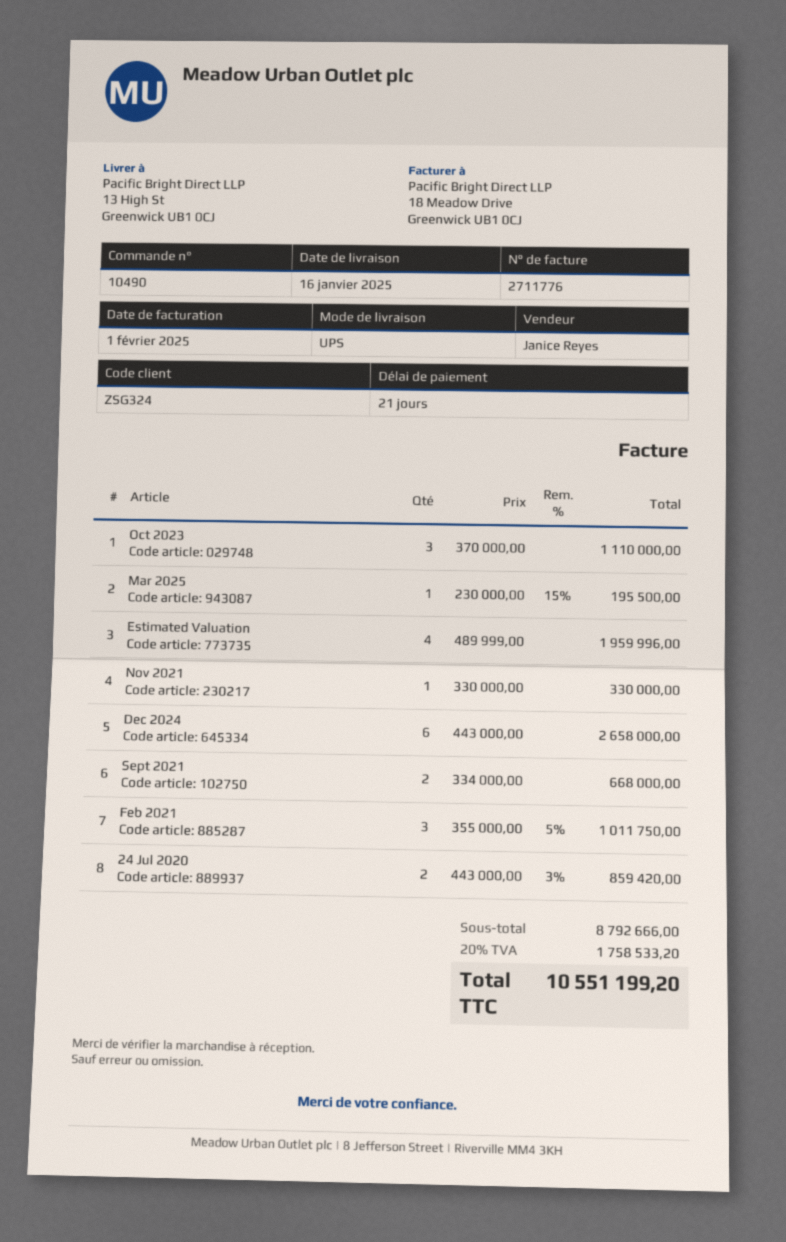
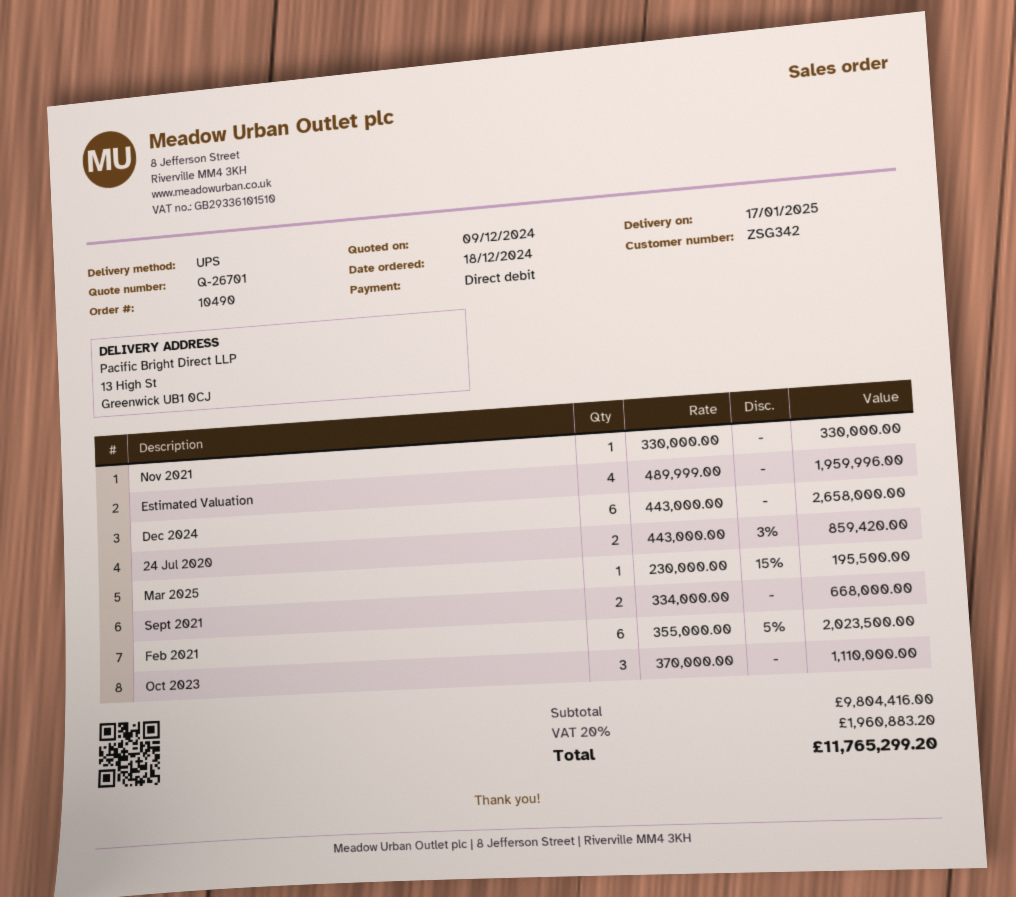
delivery date: 2025-01-16 -> 2025-01-17
customer number: ZSG324 -> ZSG342
Feb 2021: 3 x 355000.00 - 5% = 1011750.00 -> 6 x 355000.00 - 5% = 2023500.00
subtotal: 8792666.00 -> 9804416.00
tax: 20% = 1758533.20 -> 20% = 1960883.20
total: 10551199.20 -> 11765299.20

